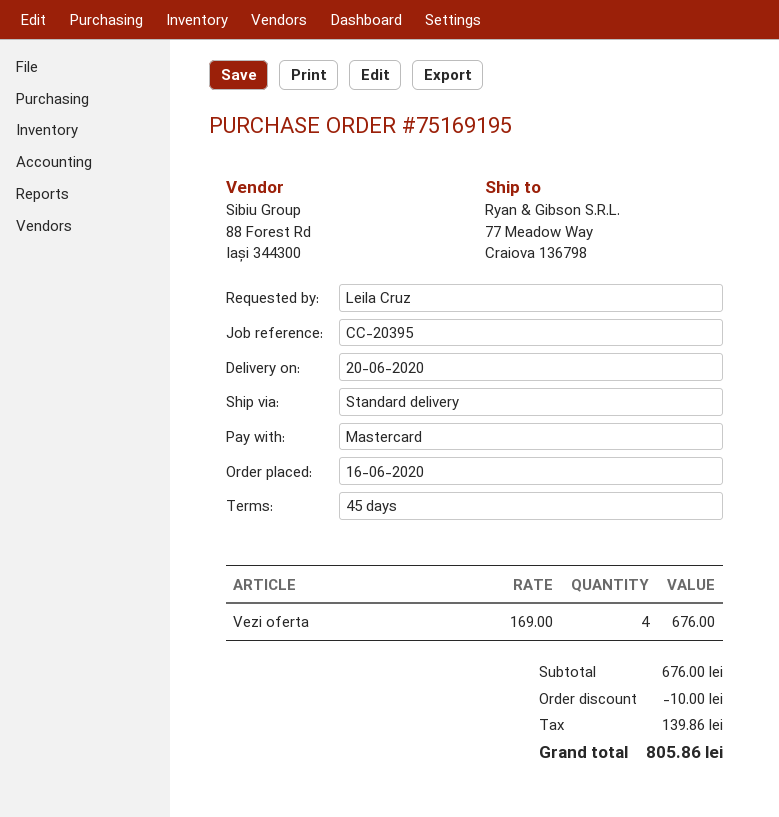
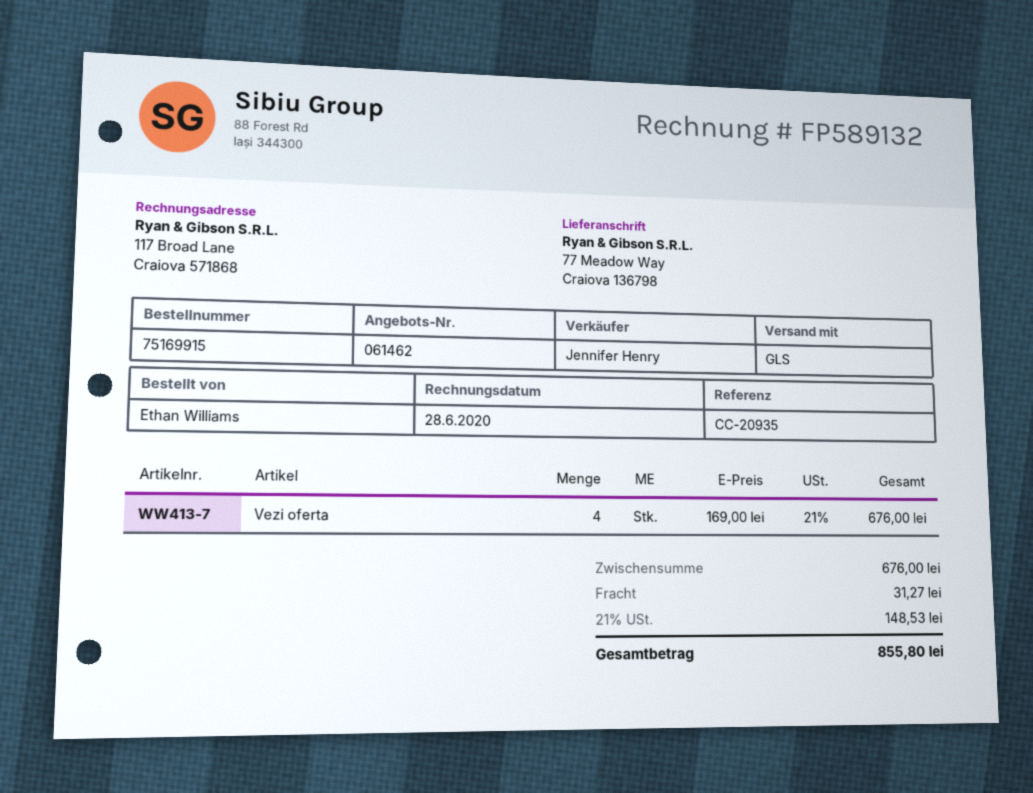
order number: 75169195 -> 75169915
reference: CC-20395 -> CC-20935
ordered by: Leila Cruz -> Ethan Williams
shipping method: standard -> GLS
discount: 10.00 -> none
shipping: none -> 31.27
tax: 139.86 -> 148.53
total: 805.86 -> 855.80

